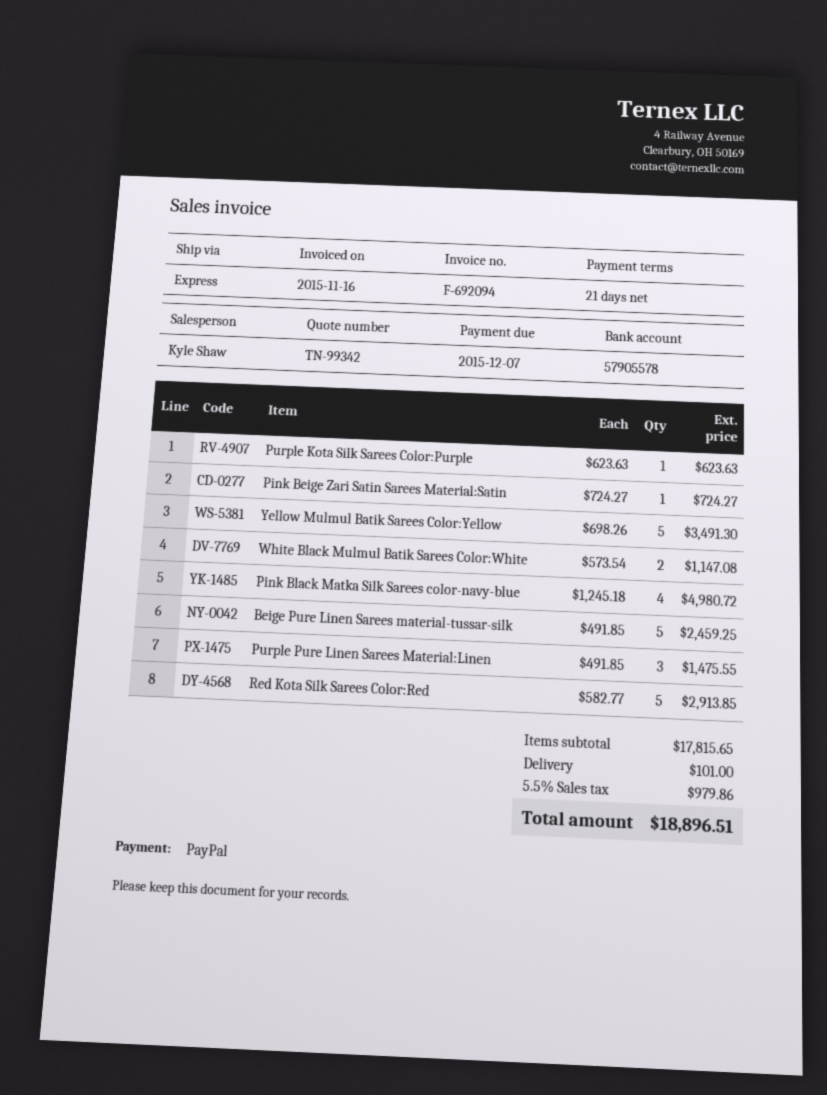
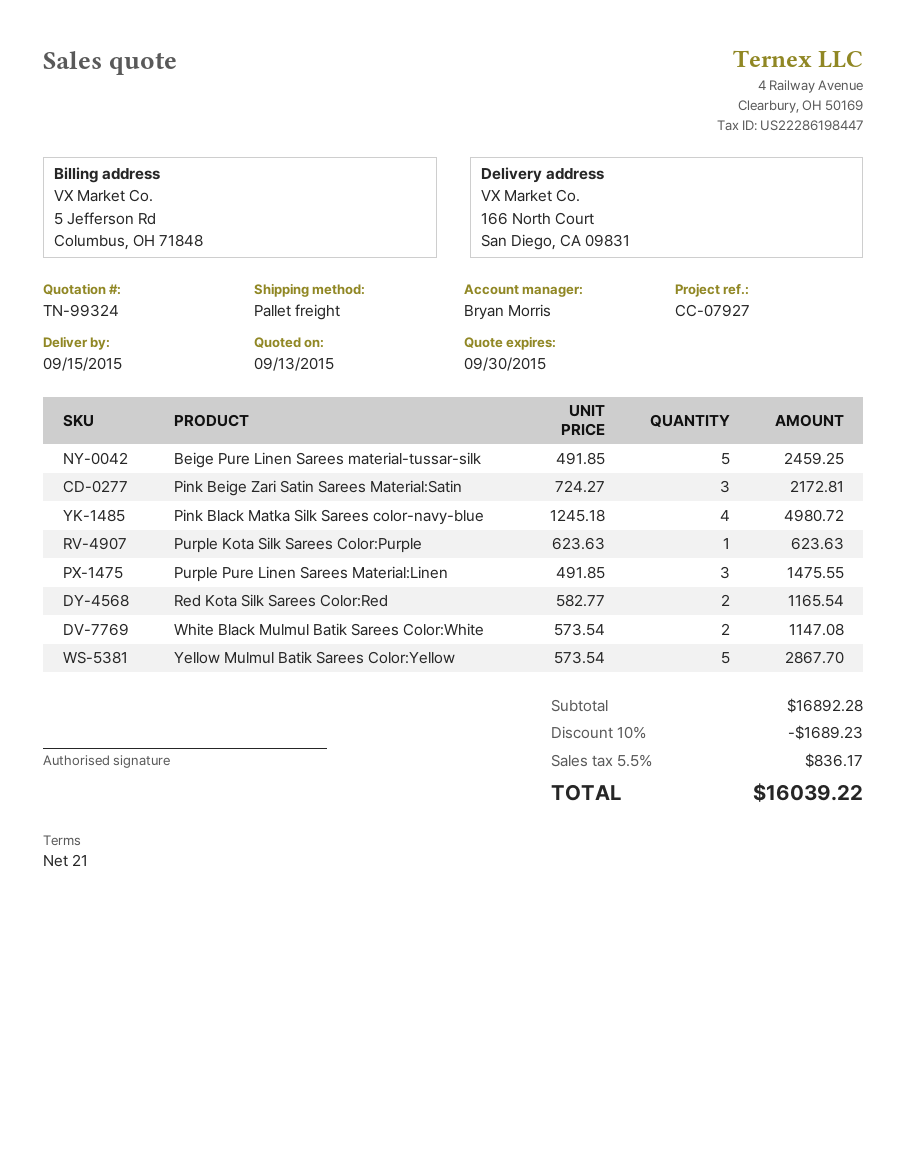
quote number: TN-99342 -> TN-99324
sales rep: Kyle Shaw -> Bryan Morris
shipping method: express -> pallet freight
Pink Beige Zari Satin Sarees Material:Satin: 1 x 724.27 = 724.27 -> 3 x 724.27 = 2172.81
Yellow Mulmul Batik Sarees Color:Yellow: 5 x 698.26 = 3491.30 -> 5 x 573.54 = 2867.70
Red Kota Silk Sarees Color:Red: 5 x 582.77 = 2913.85 -> 2 x 582.77 = 1165.54
subtotal: 17815.65 -> 16892.28
discount: none -> 10% = 1689.23
shipping: 101.00 -> none
tax: 5.5% = 979.86 -> 5.5% = 836.17
total: 18896.51 -> 16039.22

